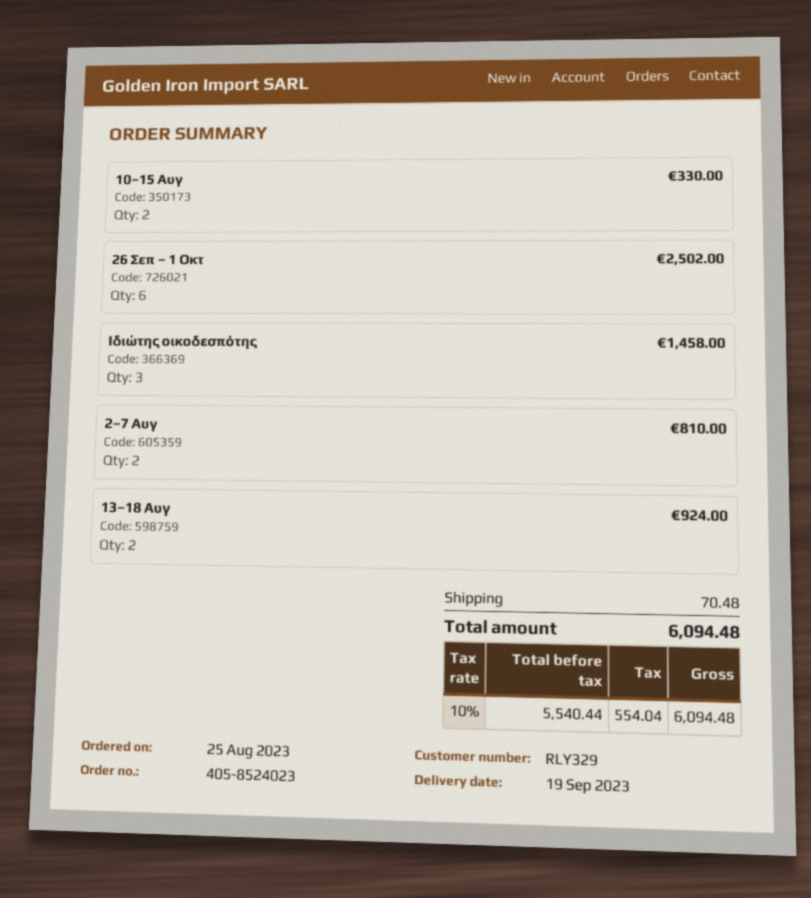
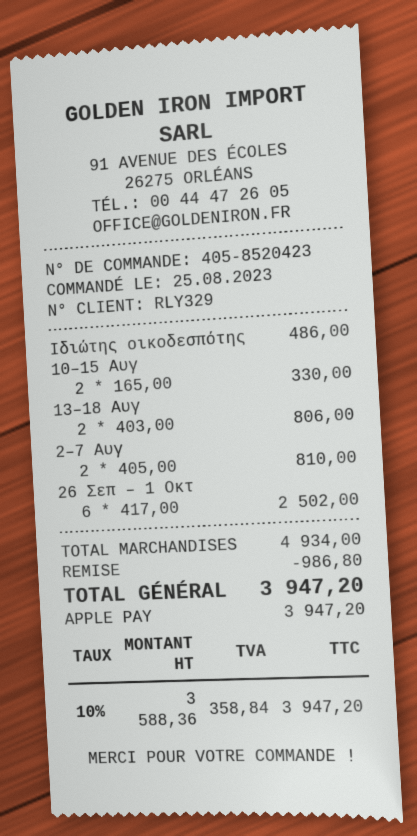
order number: 405-8524023 -> 405-8520423
Ιδιώτης οικοδεσπότης: 3 for 1458.00 -> 1 for 486.00
13–18 Αυγ: 2 for 924.00 -> 2 for 806.00
discount: none -> 986.80
shipping: 70.48 -> none
net: 5540.44 -> 3588.36
tax: 10% = 554.04 -> 10% = 358.84
total: 6094.48 -> 3947.20

